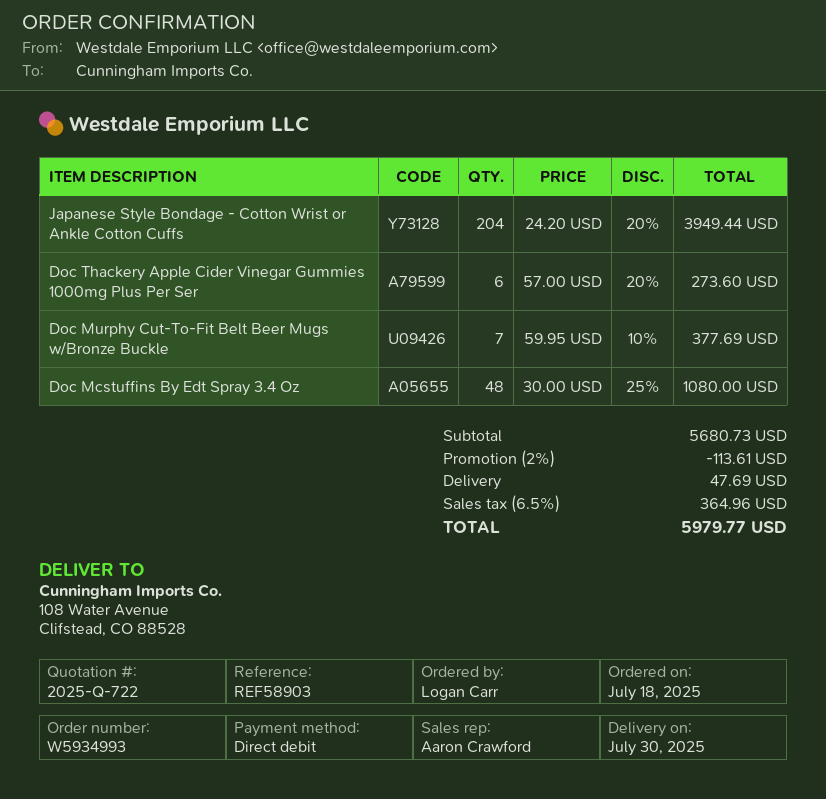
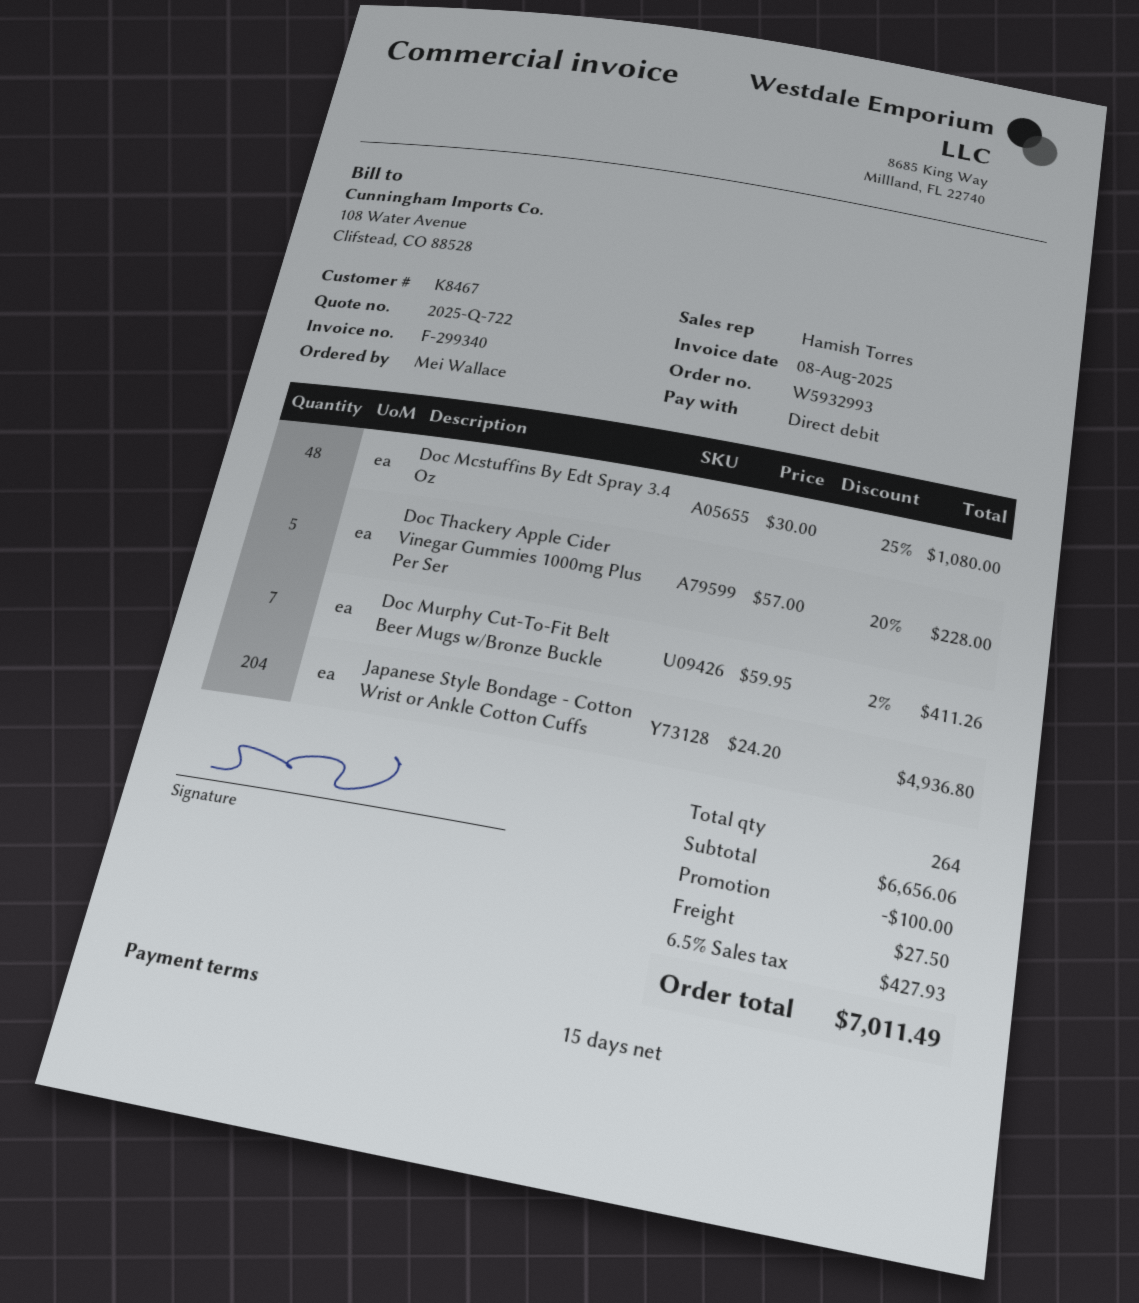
order number: W5934993 -> W5932993
ordered by: Logan Carr -> Mei Wallace
sales rep: Aaron Crawford -> Hamish Torres
Japanese Style Bondage - Cotton Wrist or Ankle Cotton Cuffs: 204 x 24.20 - 20% = 3949.44 -> 204 x 24.20 = 4936.80
Doc Thackery Apple Cider Vinegar Gummies 1000mg Plus Per Ser: 6 x 57.00 - 20% = 273.60 -> 5 x 57.00 - 20% = 228.00
Doc Murphy Cut-To-Fit Belt Beer Mugs w/Bronze Buckle: 7 x 59.95 - 10% = 377.69 -> 7 x 59.95 - 2% = 411.26
subtotal: 5680.73 -> 6656.06
discount: 113.61 -> 100.00
shipping: 47.69 -> 27.50
tax: 6.5% = 364.96 -> 6.5% = 427.93
total: 5979.77 -> 7011.49

